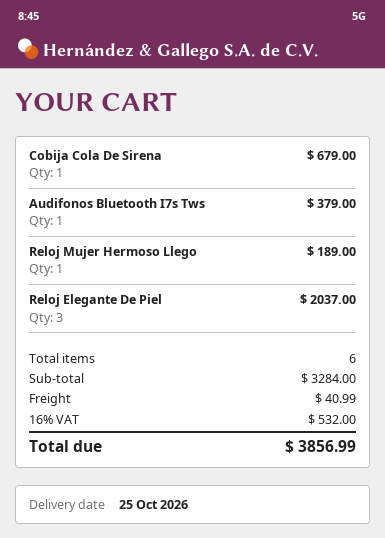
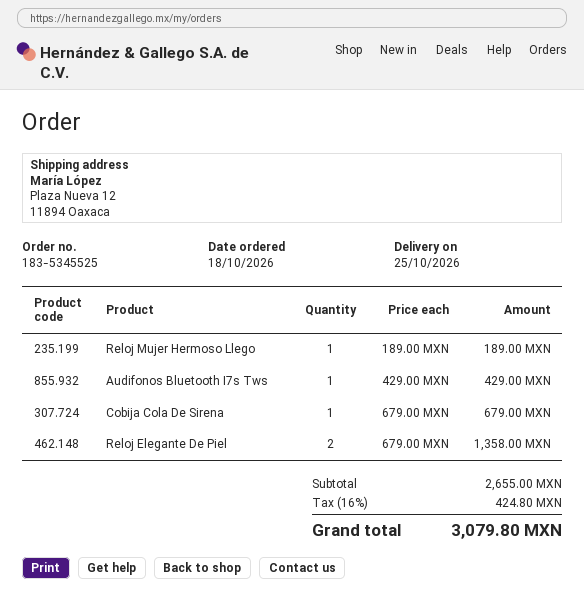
Audifonos Bluetooth I7s Tws: 1 for 379.00 -> 1 for 429.00
Reloj Elegante De Piel: 3 for 2037.00 -> 2 for 1358.00
subtotal: 3284.00 -> 2655.00
shipping: 40.99 -> none
tax: 16% = 532.00 -> 16% = 424.80
total: 3856.99 -> 3079.80

